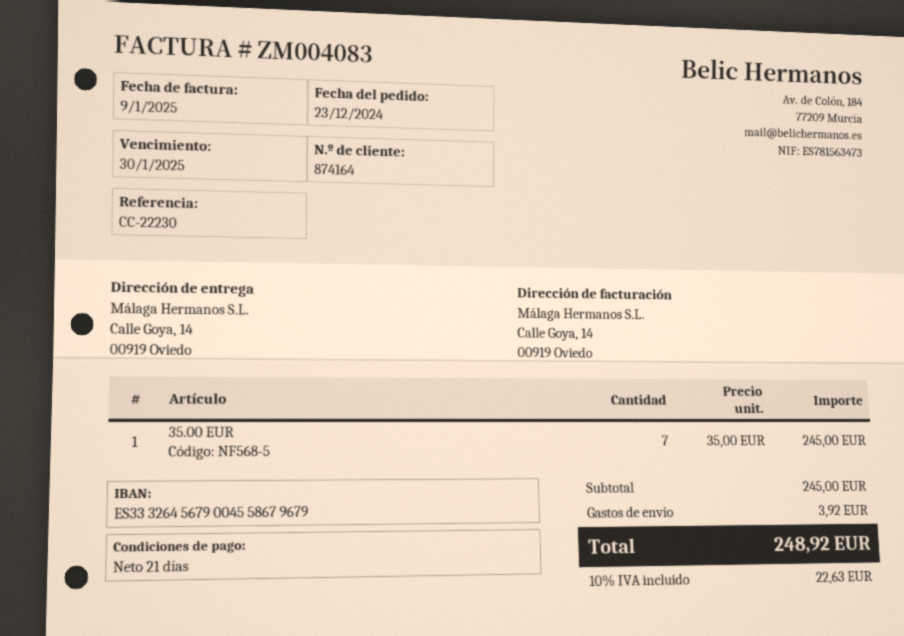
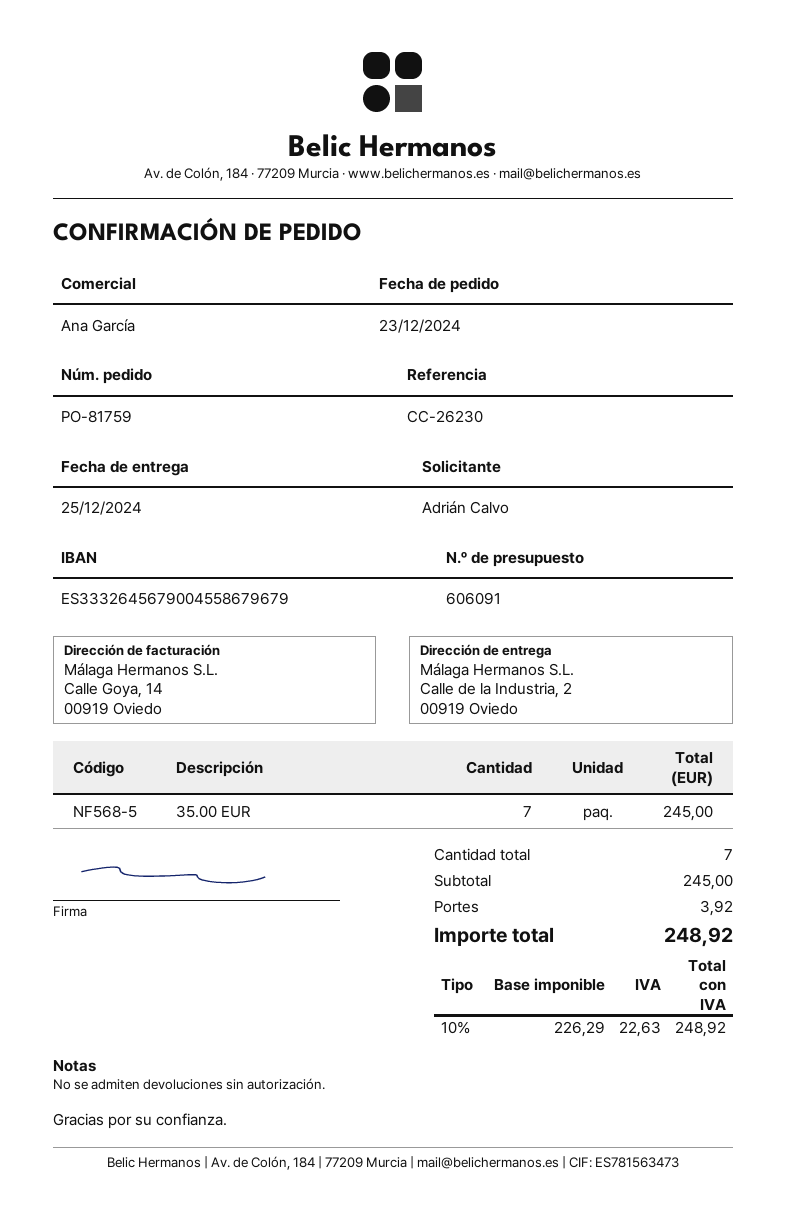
reference: CC-22230 -> CC-26230
ship to: Calle Goya, 14, 00919 Oviedo -> Calle de la Industria, 2, 00919 Oviedo

